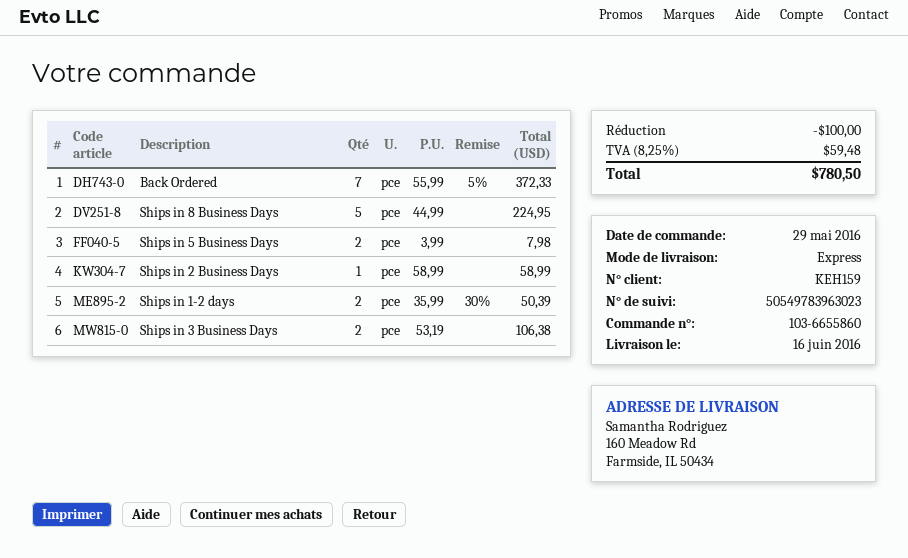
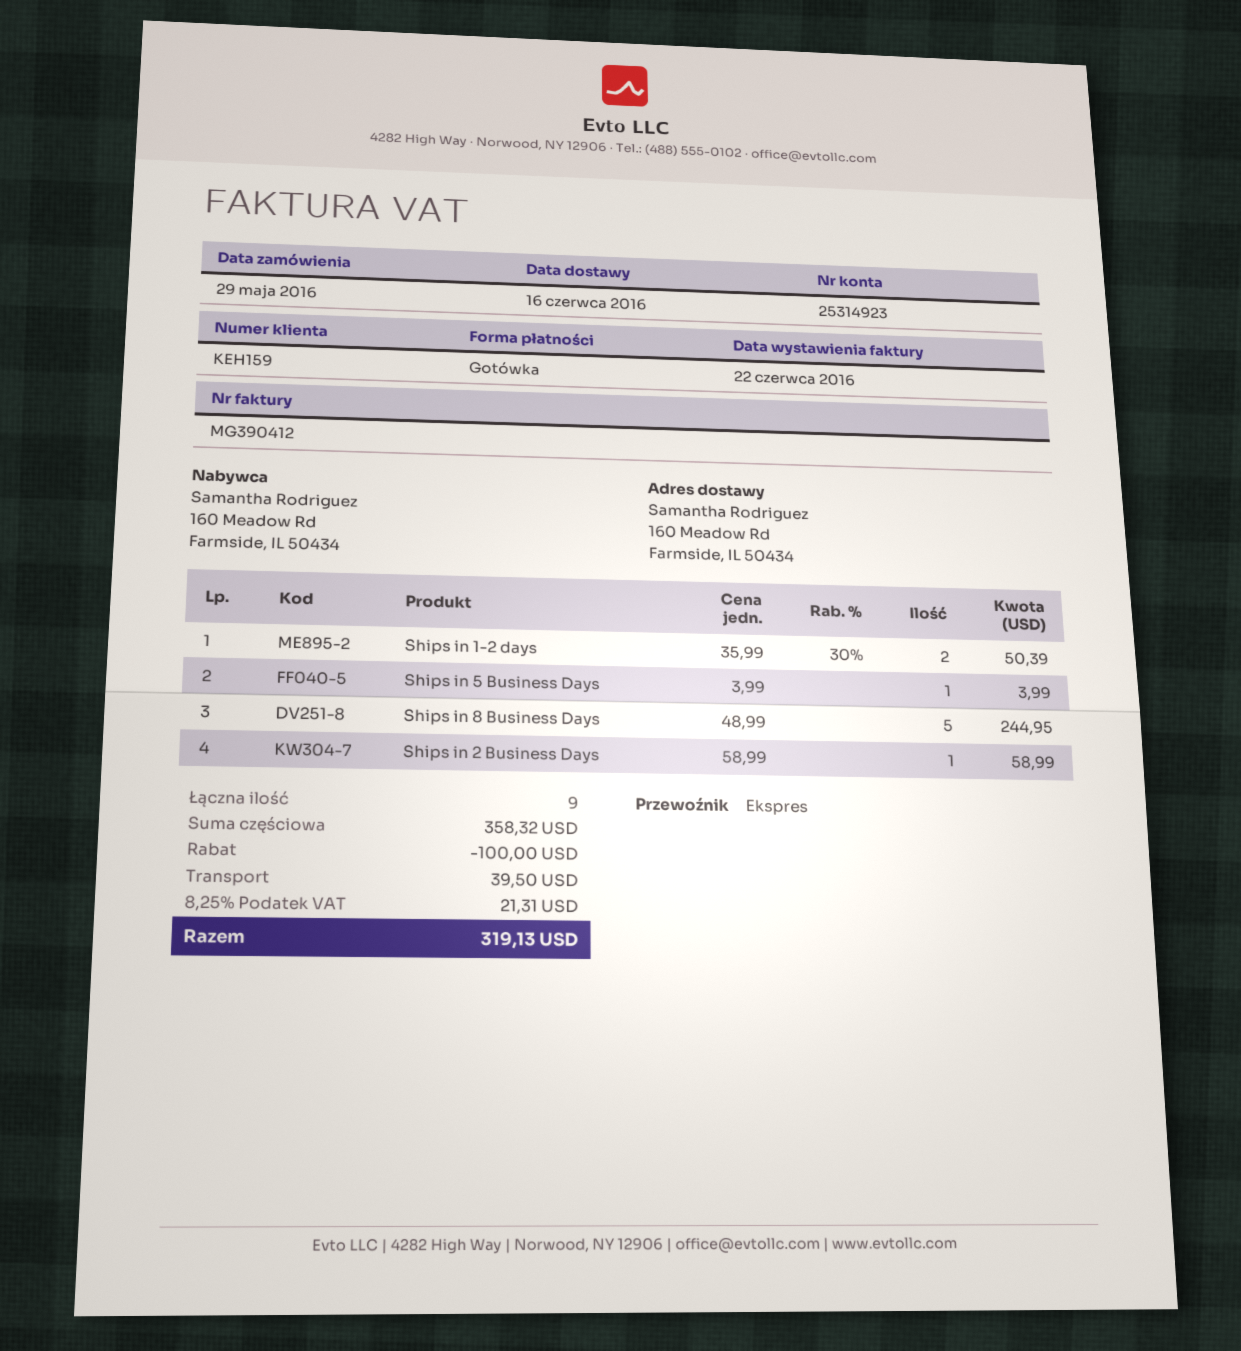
Back Ordered: 7 x 55.99 - 5% = 372.33 -> none
Ships in 8 Business Days: 5 x 44.99 = 224.95 -> 5 x 48.99 = 244.95
Ships in 5 Business Days: 2 x 3.99 = 7.98 -> 1 x 3.99 = 3.99
Ships in 3 Business Days: 2 x 53.19 = 106.38 -> none
shipping: none -> 39.50
tax: 8.25% = 59.48 -> 8.25% = 21.31
total: 780.50 -> 319.13

